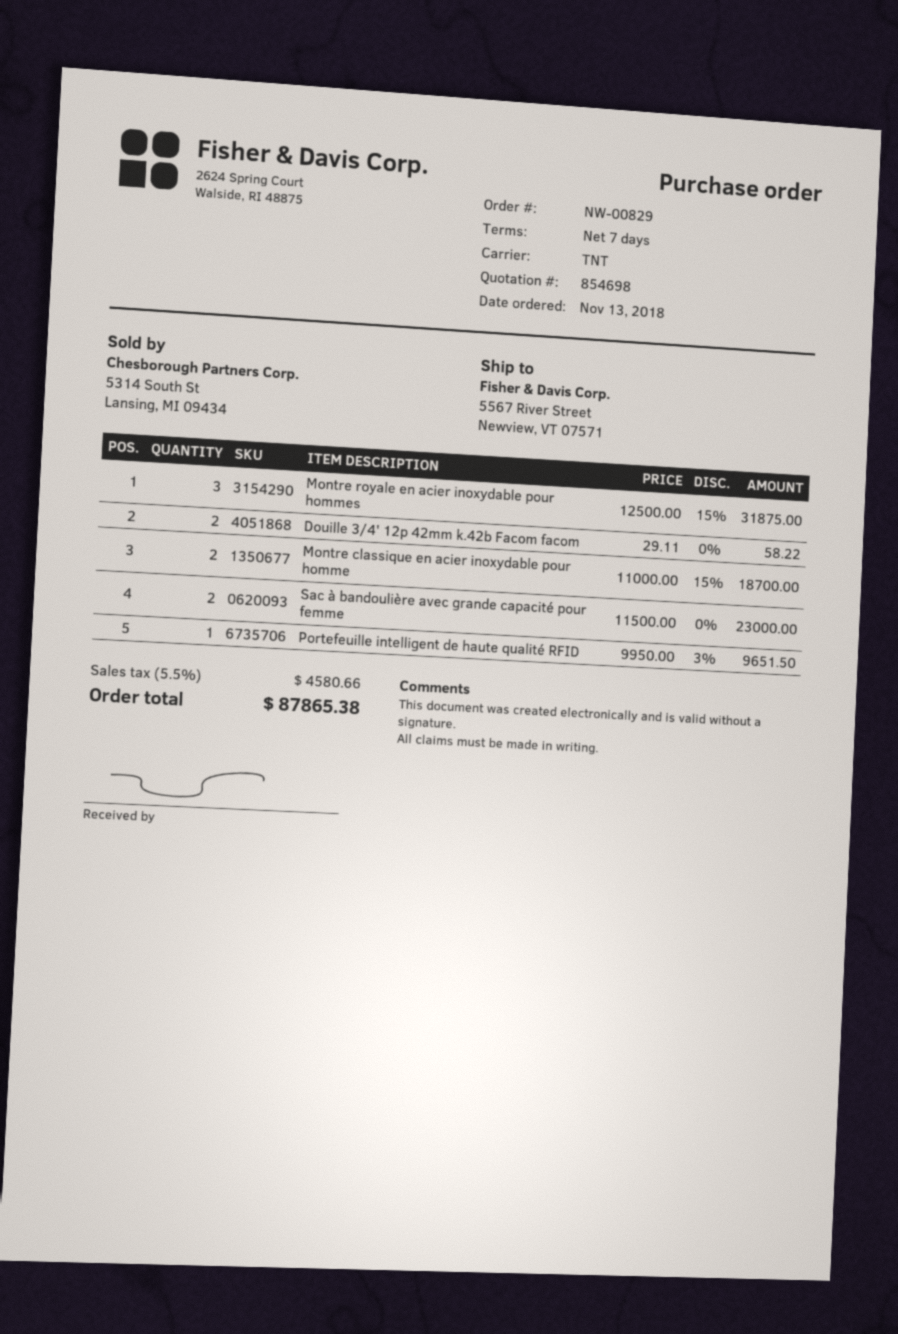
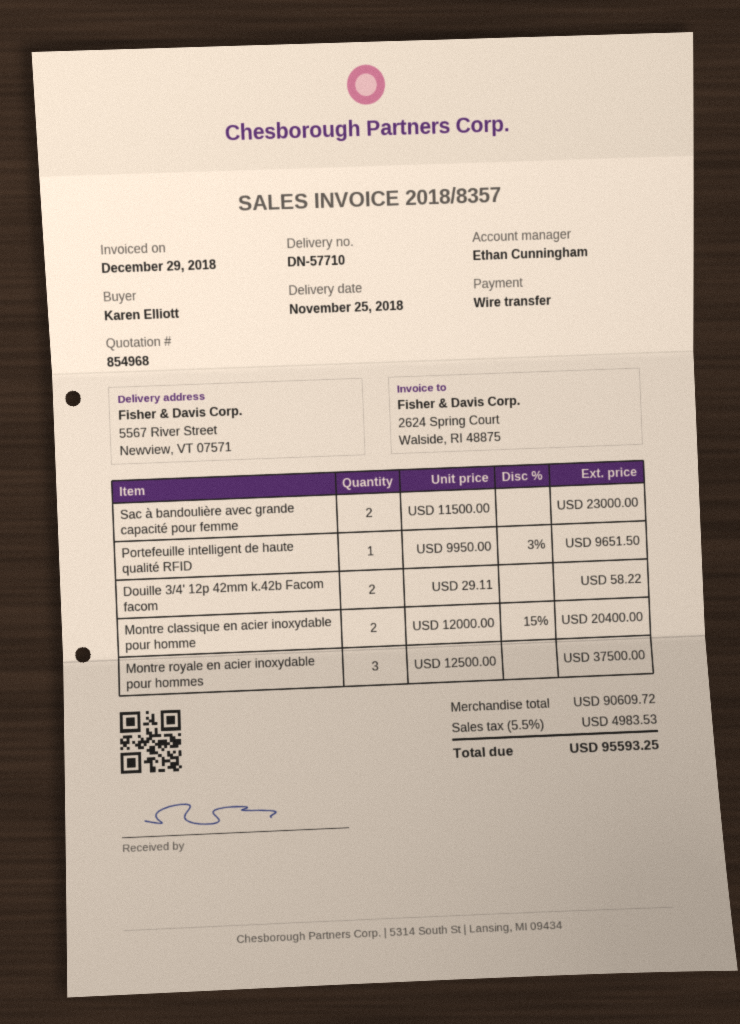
quote number: 854698 -> 854968
Montre royale en acier inoxydable pour hommes: 3 x 12500.00 - 15% = 31875.00 -> 3 x 12500.00 = 37500.00
Montre classique en acier inoxydable pour homme: 2 x 11000.00 - 15% = 18700.00 -> 2 x 12000.00 - 15% = 20400.00
tax: 5.5% = 4580.66 -> 5.5% = 4983.53
total: 87865.38 -> 95593.25

